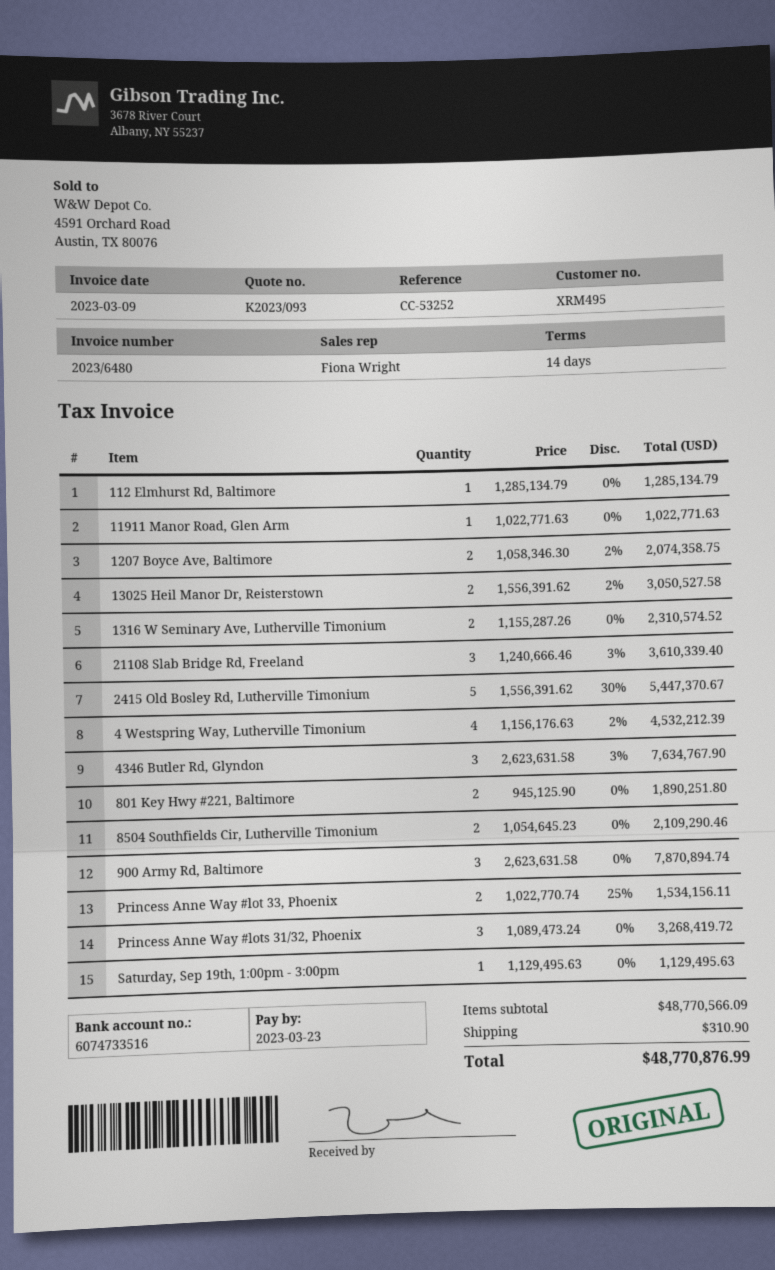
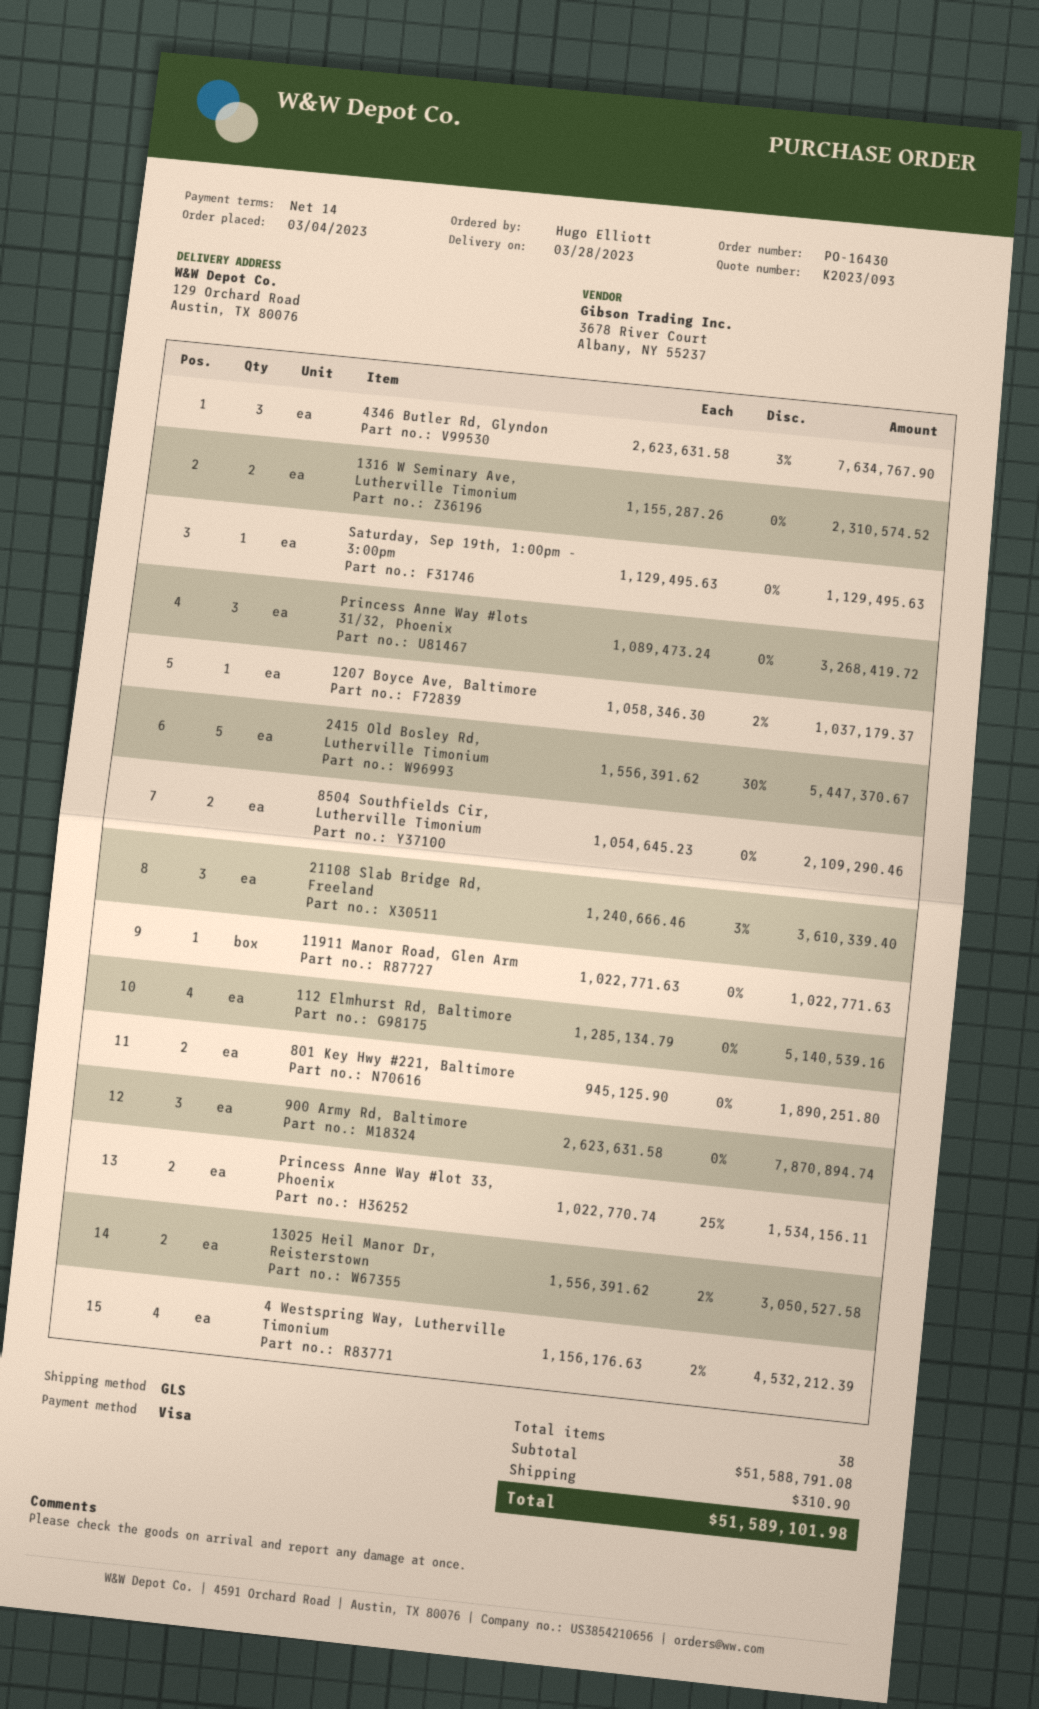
112 Elmhurst Rd, Baltimore: 1 x 1285134.79 = 1285134.79 -> 4 x 1285134.79 = 5140539.16
1207 Boyce Ave, Baltimore: 2 x 1058346.30 - 2% = 2074358.75 -> 1 x 1058346.30 - 2% = 1037179.37
subtotal: 48770566.09 -> 51588791.08
total: 48770876.99 -> 51589101.98

